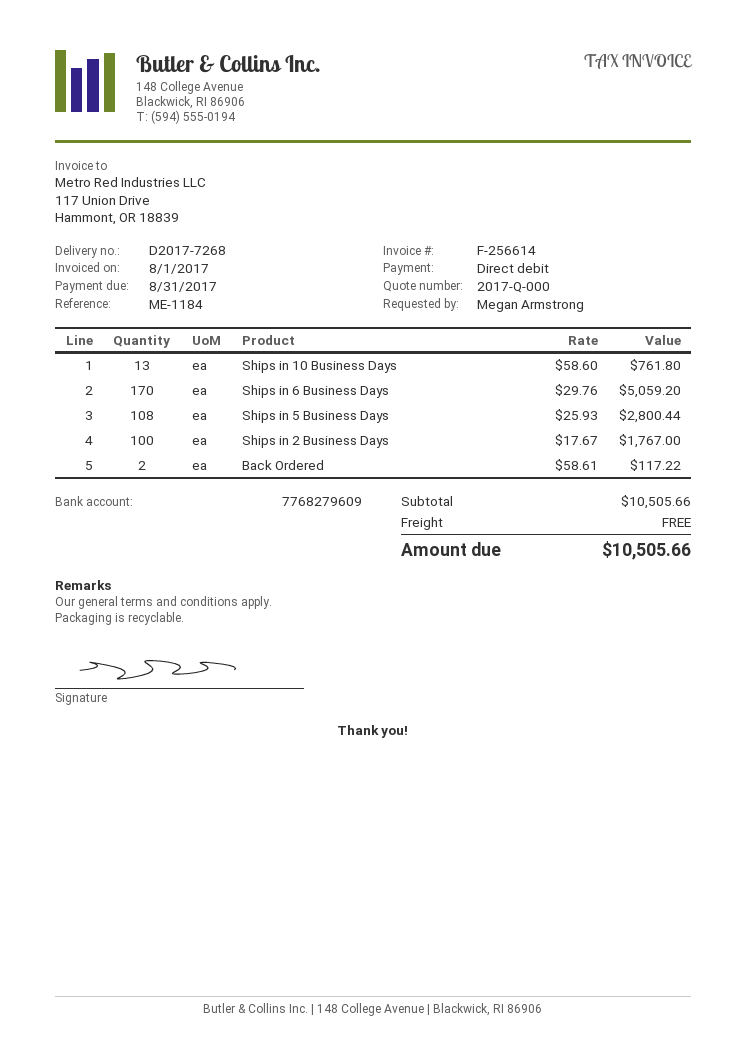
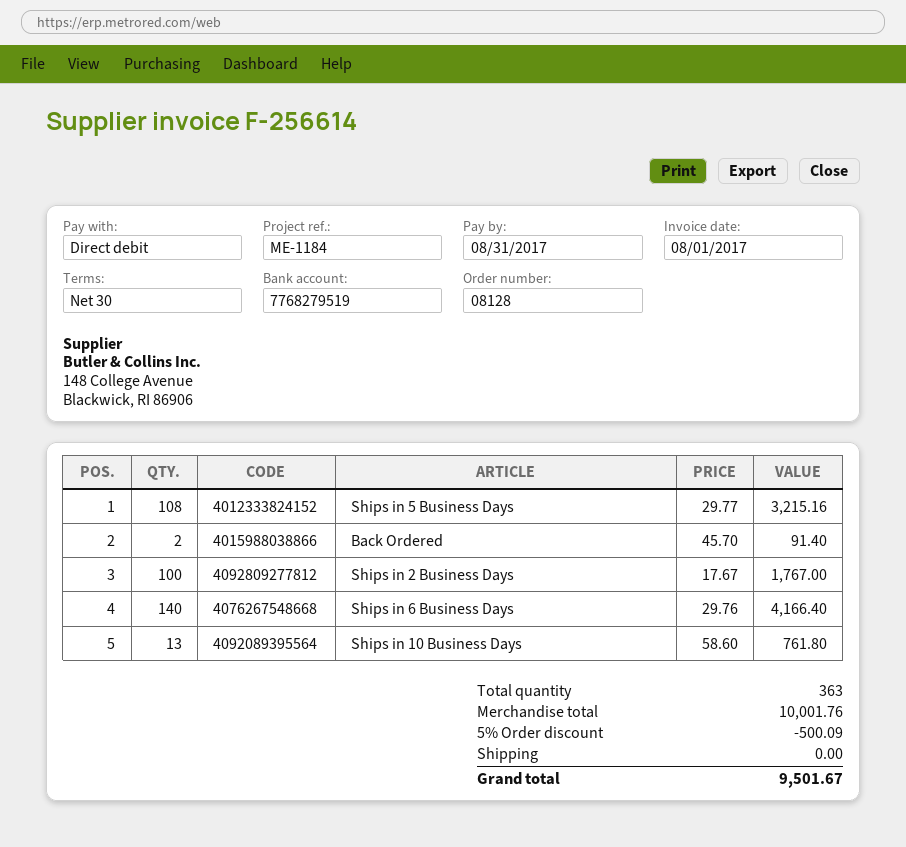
bank account: 7768279609 -> 7768279519
Ships in 6 Business Days: 170 x 29.76 = 5059.20 -> 140 x 29.76 = 4166.40
Ships in 5 Business Days: 108 x 25.93 = 2800.44 -> 108 x 29.77 = 3215.16
Back Ordered: 2 x 58.61 = 117.22 -> 2 x 45.70 = 91.40
subtotal: 10505.66 -> 10001.76
discount: none -> 5% = 500.09
total: 10505.66 -> 9501.67

